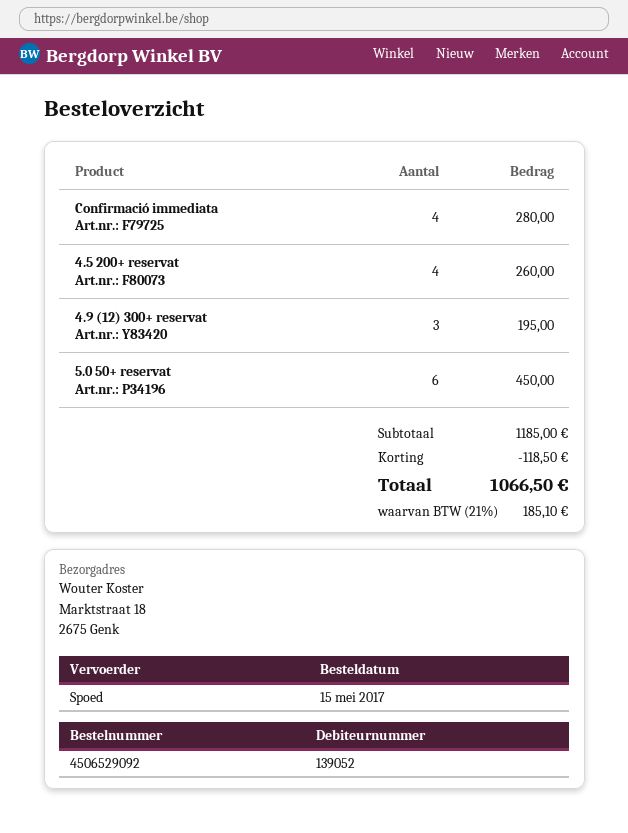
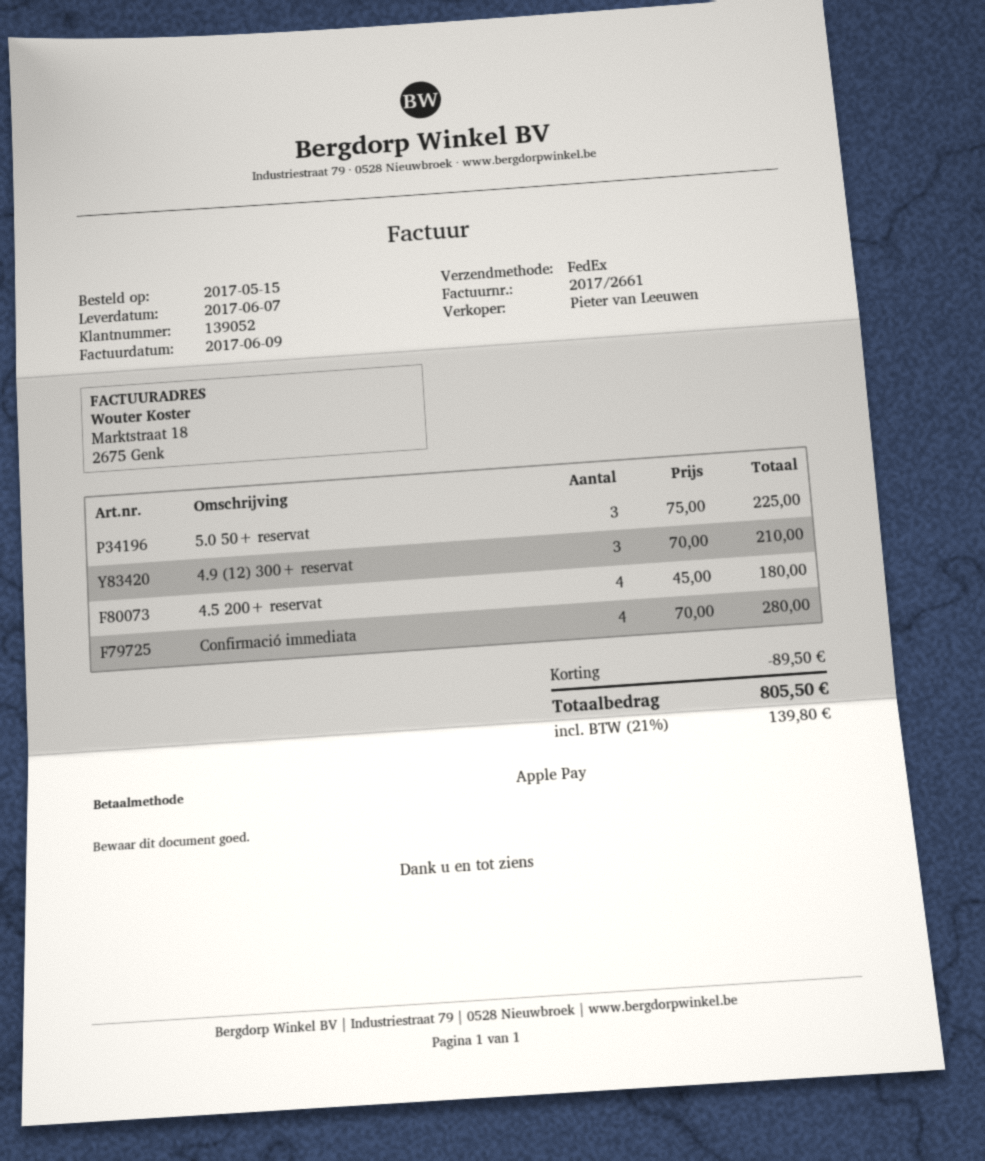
shipping method: express -> FedEx
4.5 200+ reservat: 4 for 260.00 -> 4 for 180.00
4.9 (12) 300+ reservat: 3 for 195.00 -> 3 for 210.00
5.0 50+ reservat: 6 for 450.00 -> 3 for 225.00
discount: 118.50 -> 89.50
tax: 21% = 185.10 -> 21% = 139.80
total: 1066.50 -> 805.50

